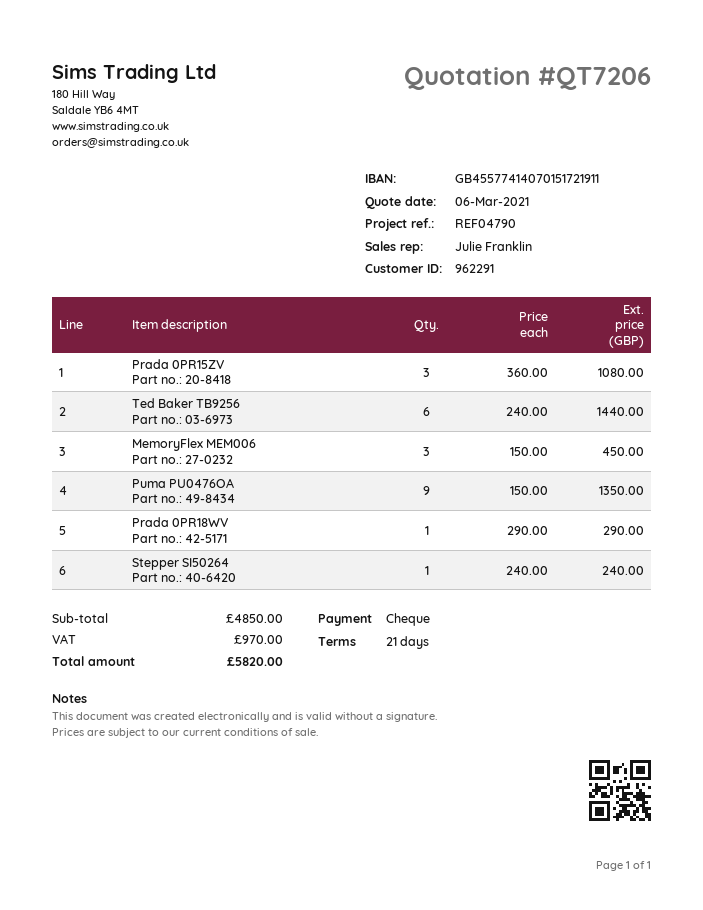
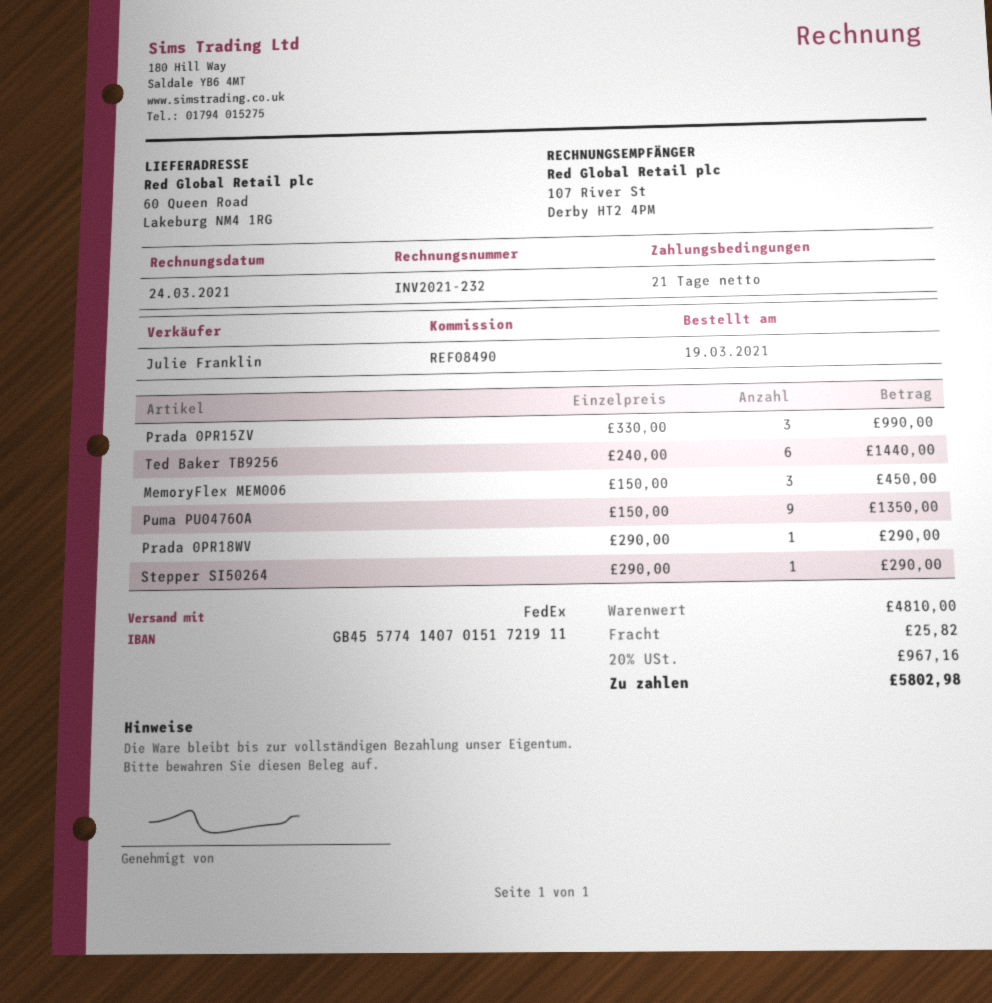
reference: REF04790 -> REF08490
Prada 0PR15ZV: 3 x 360.00 = 1080.00 -> 3 x 330.00 = 990.00
Stepper SI50264: 1 x 240.00 = 240.00 -> 1 x 290.00 = 290.00
subtotal: 4850.00 -> 4810.00
shipping: none -> 25.82
tax: 970.00 -> 967.16
total: 5820.00 -> 5802.98

